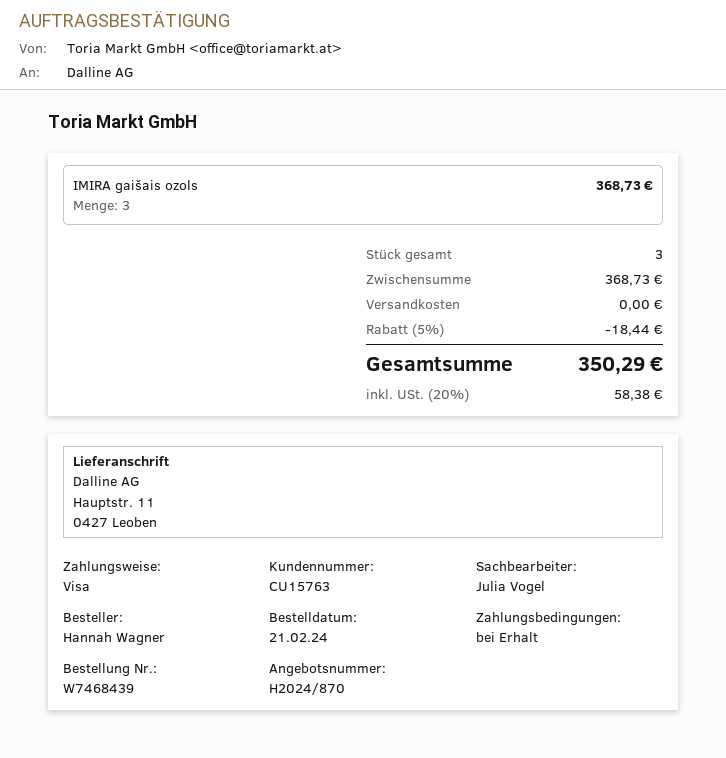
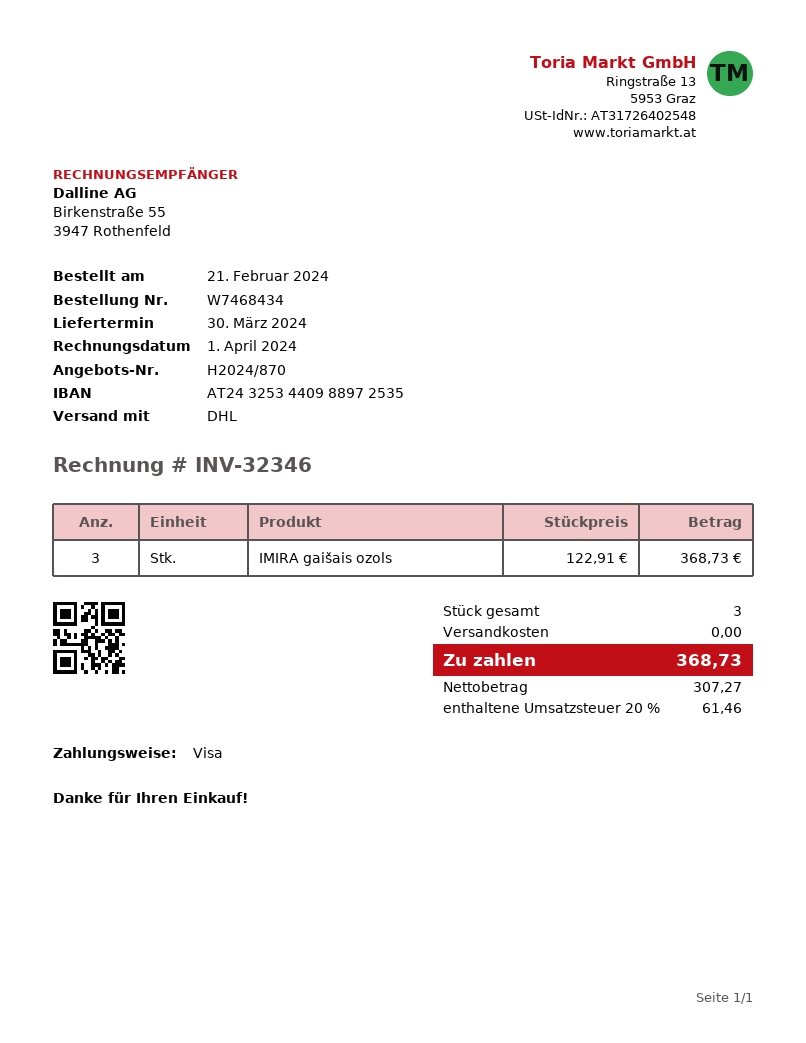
order number: W7468439 -> W7468434
discount: 5% = 18.44 -> none
tax: 20% = 58.38 -> 20% = 61.46
total: 350.29 -> 368.73

